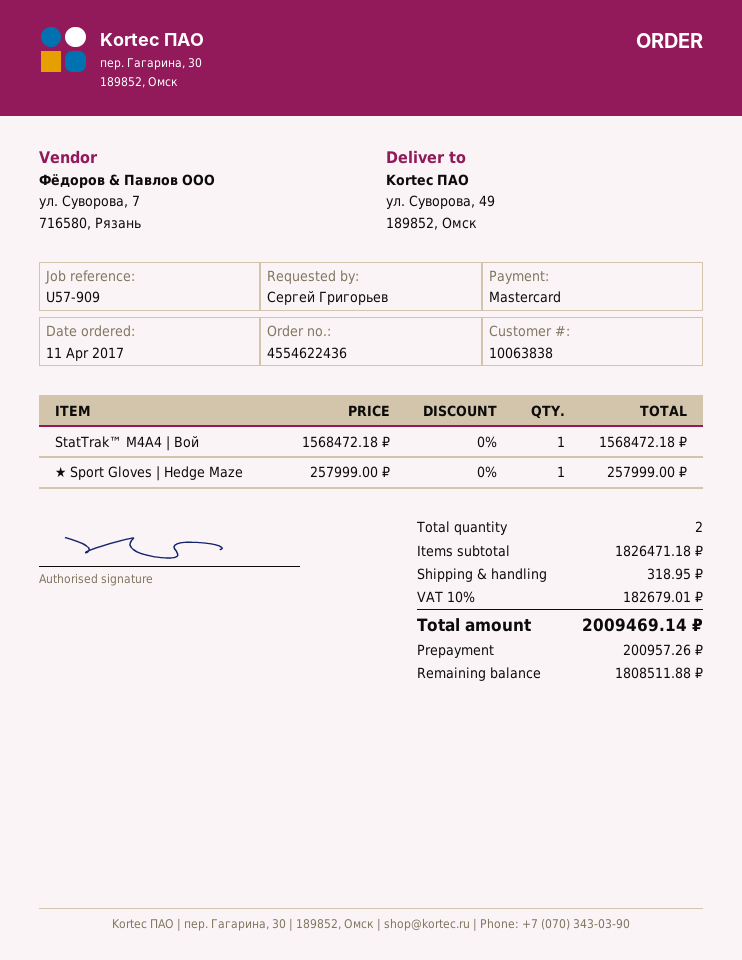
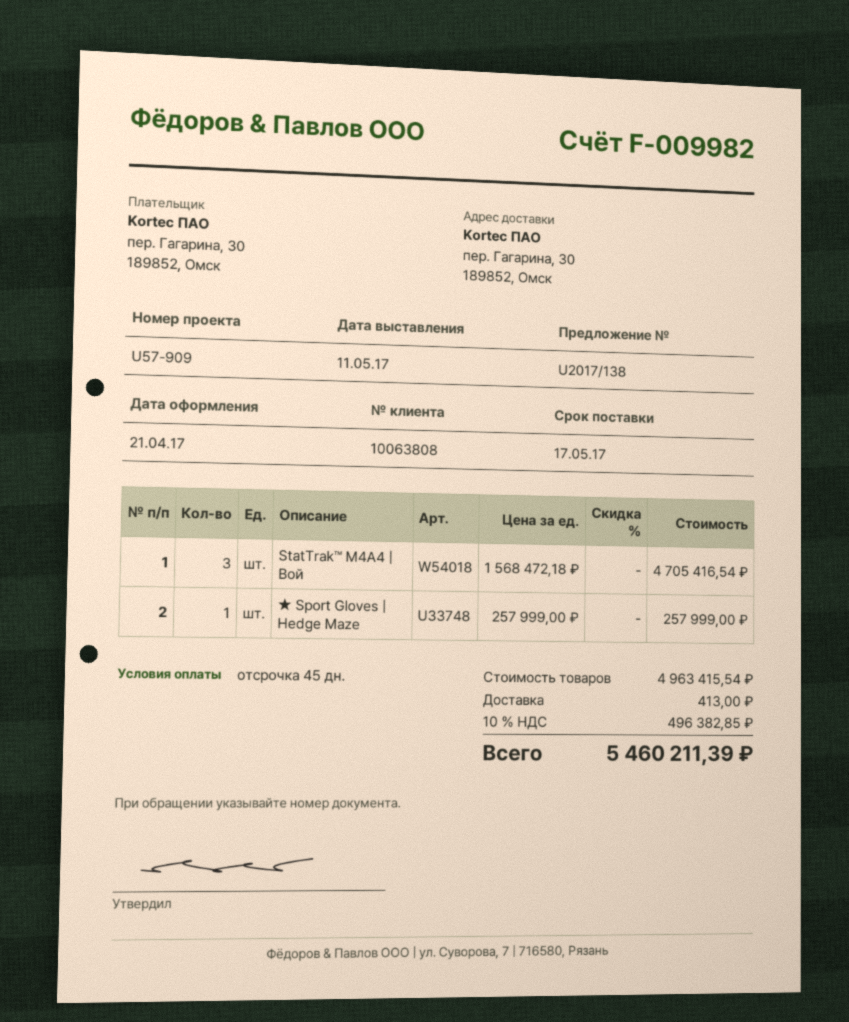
order date: 2017-04-11 -> 2017-04-21
customer number: 10063838 -> 10063808
ship to: ул. Суворова, 49, 189852, Омск -> пер. Гагарина, 30, 189852, Омск
StatTrak™ M4A4 | Вой: 1 x 1568472.18 = 1568472.18 -> 3 x 1568472.18 = 4705416.54
subtotal: 1826471.18 -> 4963415.54
shipping: 318.95 -> 413.00
tax: 10% = 182679.01 -> 10% = 496382.85
total: 2009469.14 -> 5460211.39

